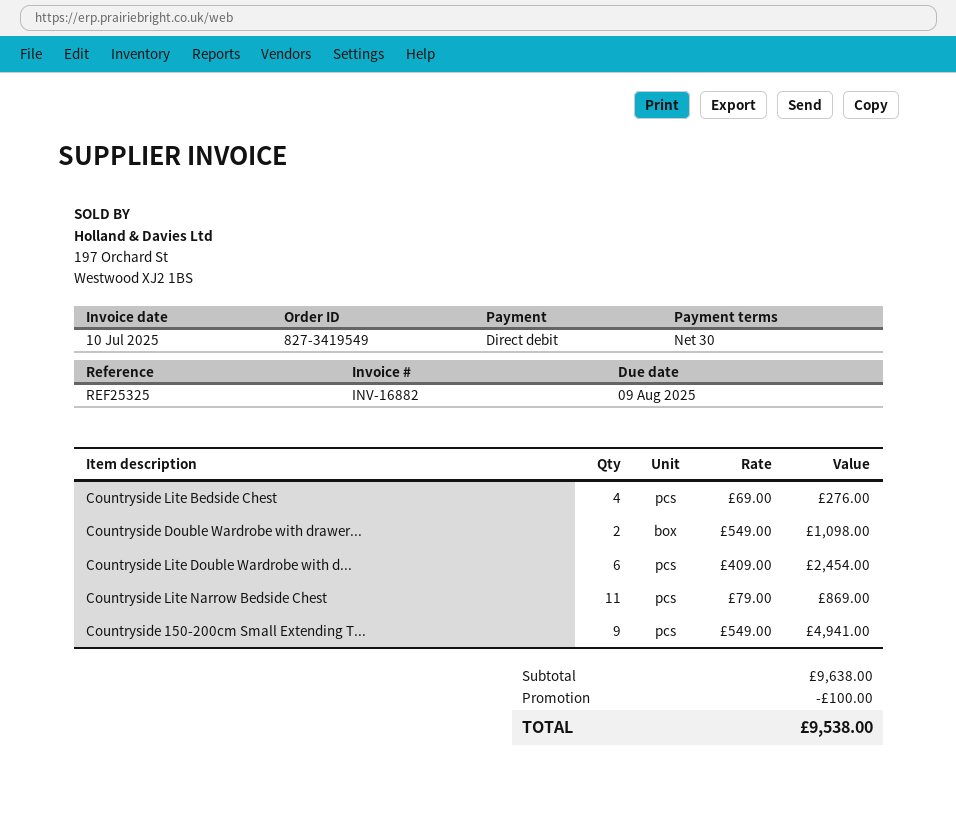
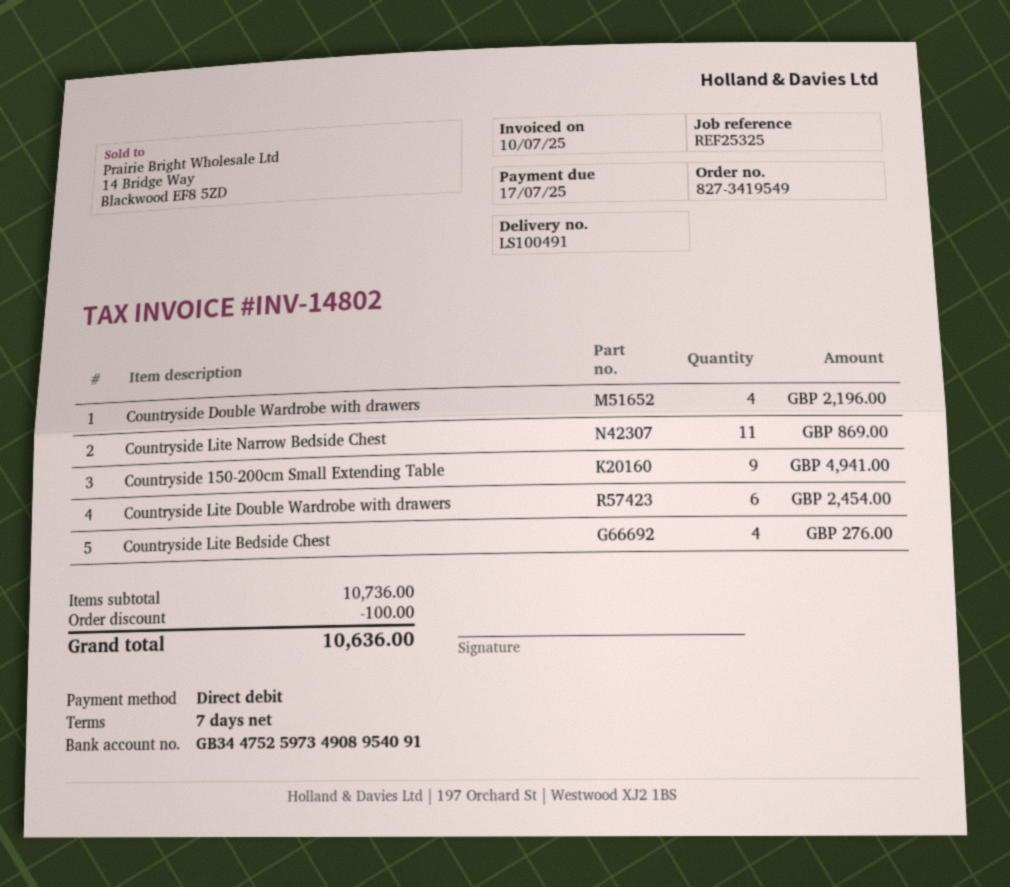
invoice number: INV-16882 -> INV-14802
payment terms: 30 days -> 7 days
due date: 2025-08-09 -> 2025-07-17
Countryside Double Wardrobe with drawer...: 2 for 1098.00 -> 4 for 2196.00
subtotal: 9638.00 -> 10736.00
total: 9538.00 -> 10636.00

